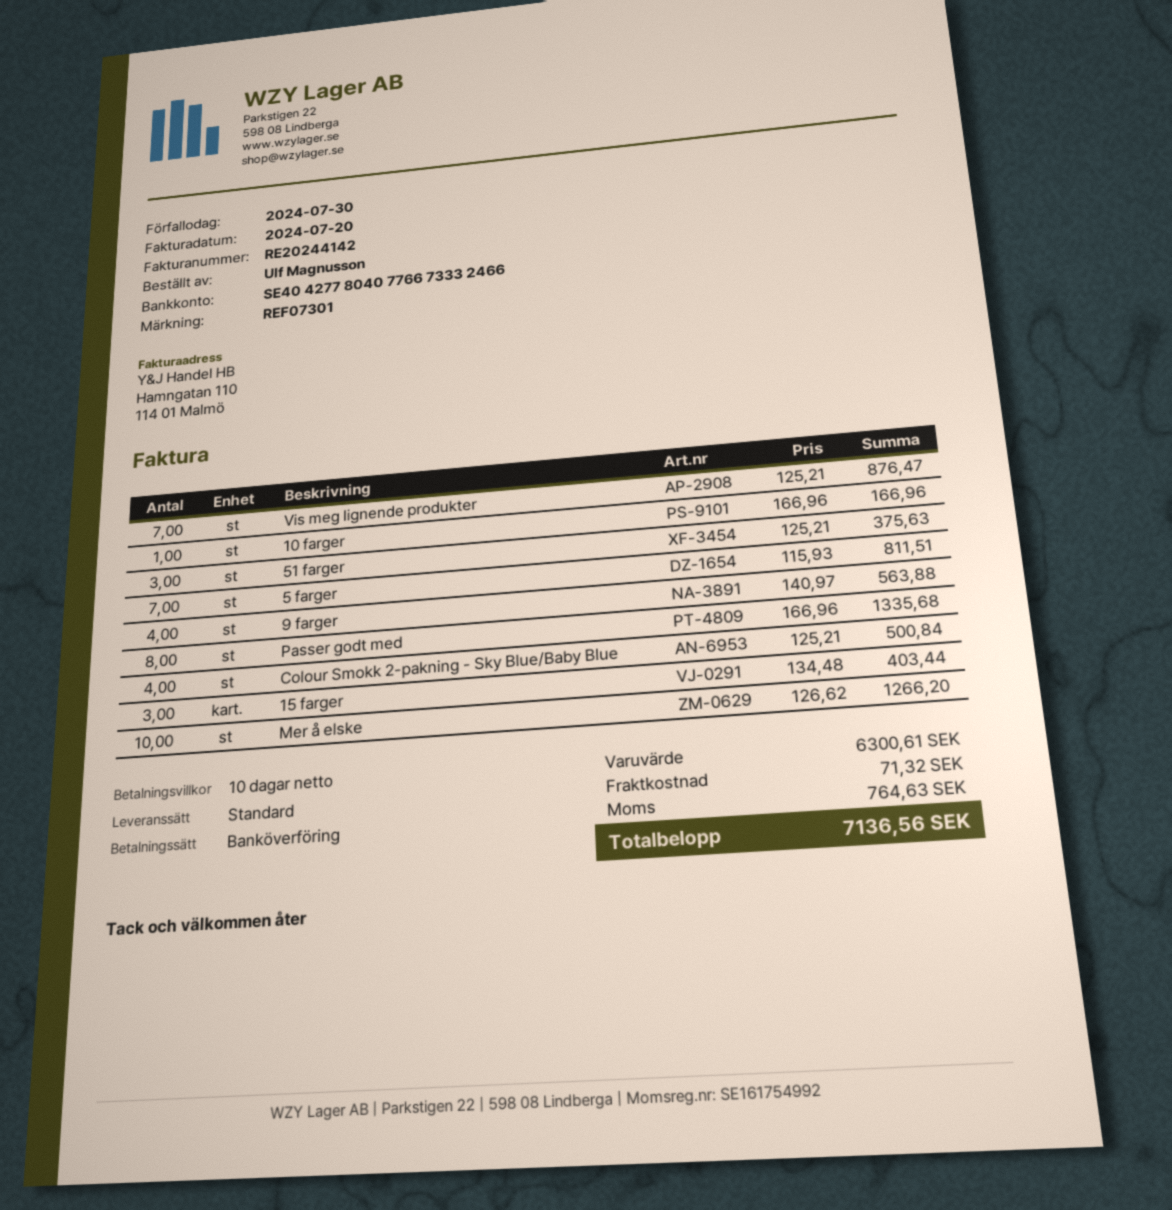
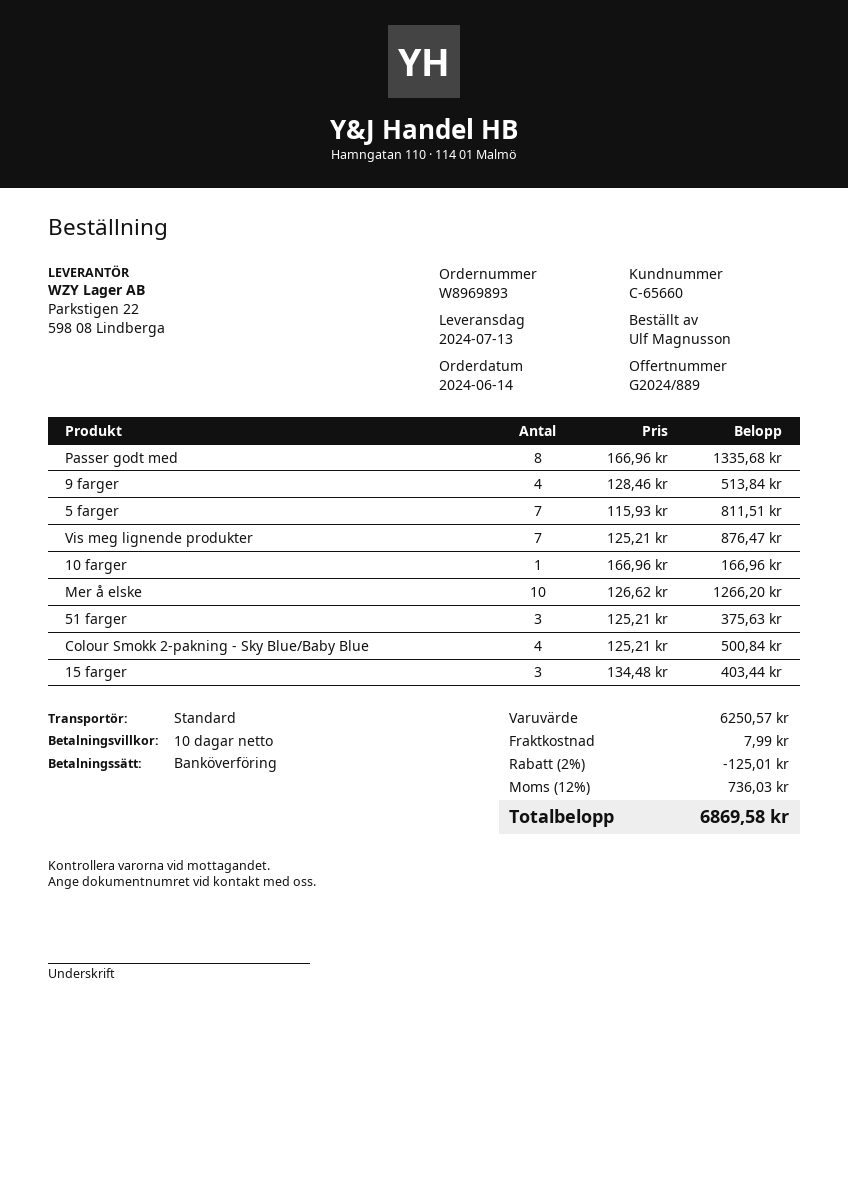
9 farger: 4 x 140.97 = 563.88 -> 4 x 128.46 = 513.84
subtotal: 6300.61 -> 6250.57
discount: none -> 2% = 125.01
shipping: 71.32 -> 7.99
tax: 764.63 -> 736.03
total: 7136.56 -> 6869.58

